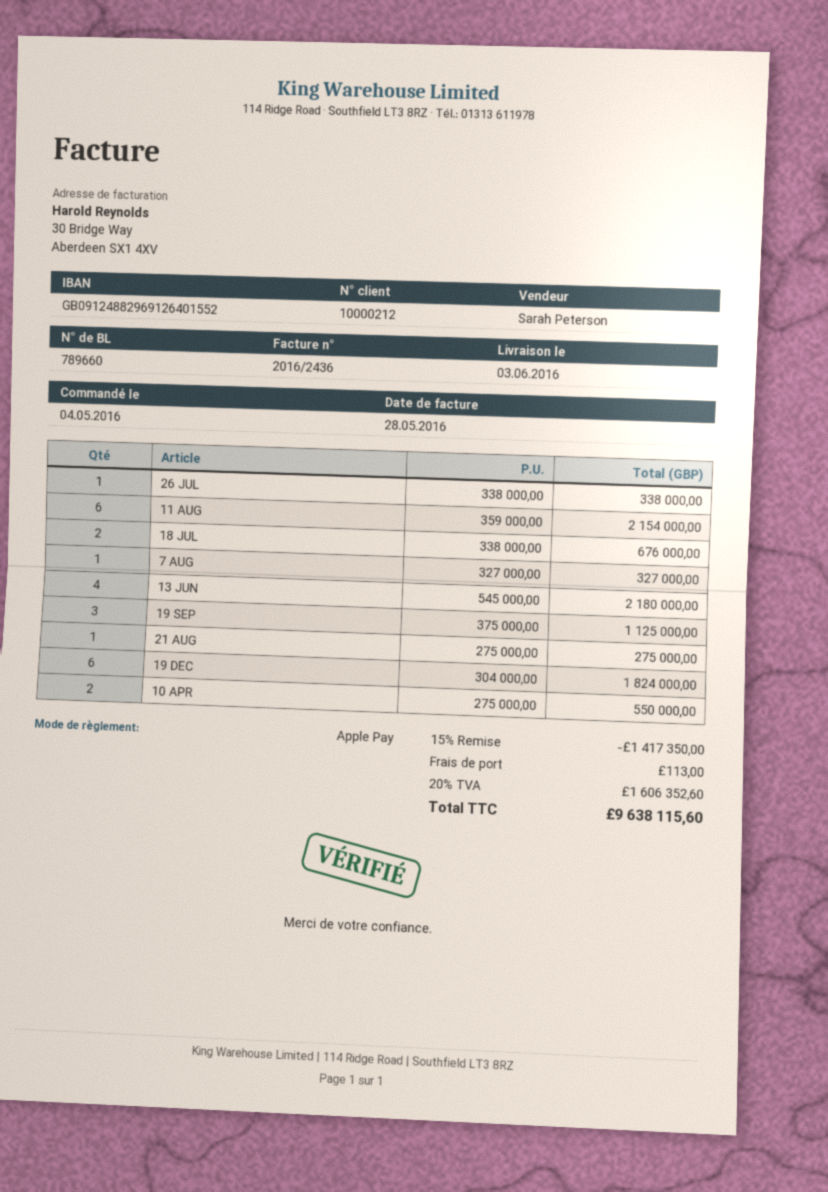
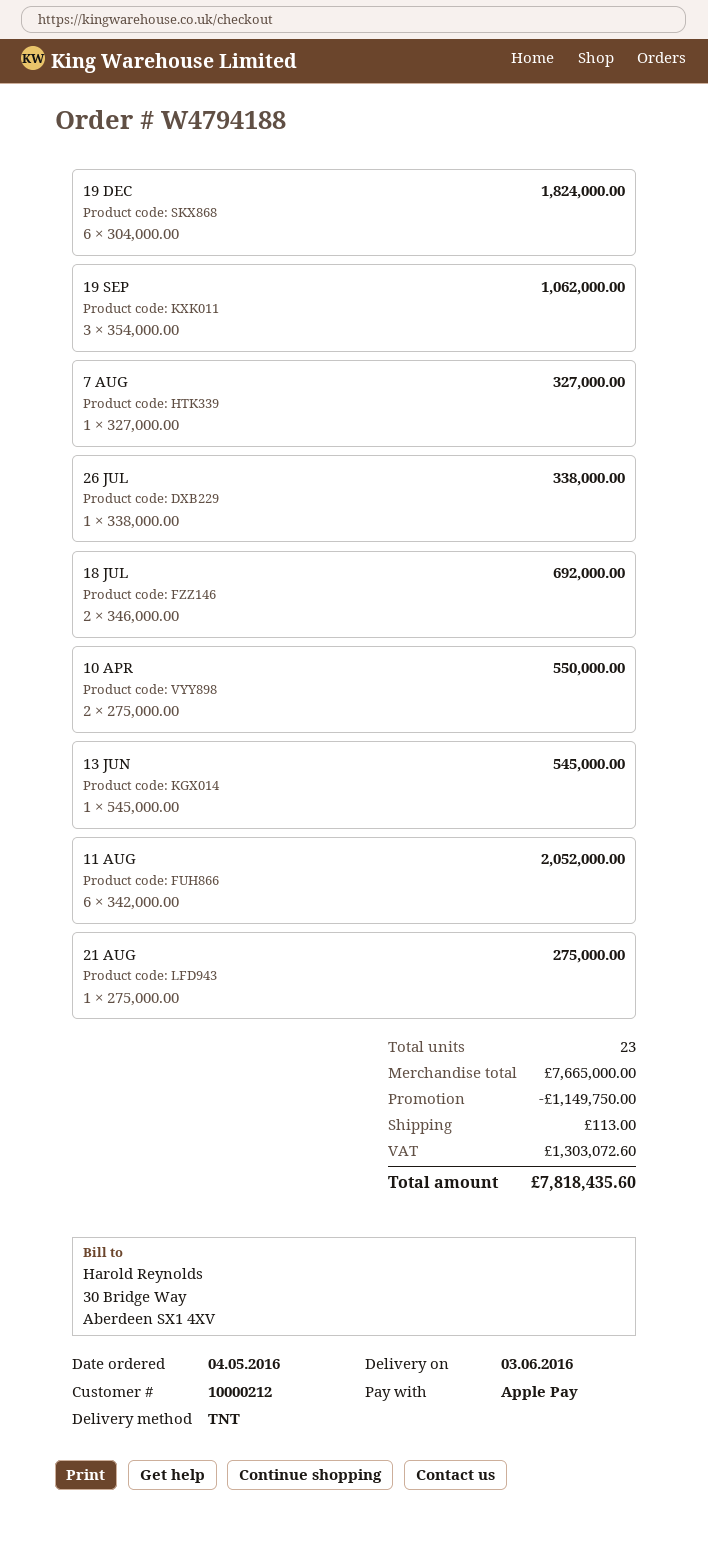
11 AUG: 6 x 359000.00 = 2154000.00 -> 6 x 342000.00 = 2052000.00
18 JUL: 2 x 338000.00 = 676000.00 -> 2 x 346000.00 = 692000.00
13 JUN: 4 x 545000.00 = 2180000.00 -> 1 x 545000.00 = 545000.00
19 SEP: 3 x 375000.00 = 1125000.00 -> 3 x 354000.00 = 1062000.00
discount: 1417350.00 -> 1149750.00
tax: 1606352.60 -> 1303072.60
total: 9638115.60 -> 7818435.60

